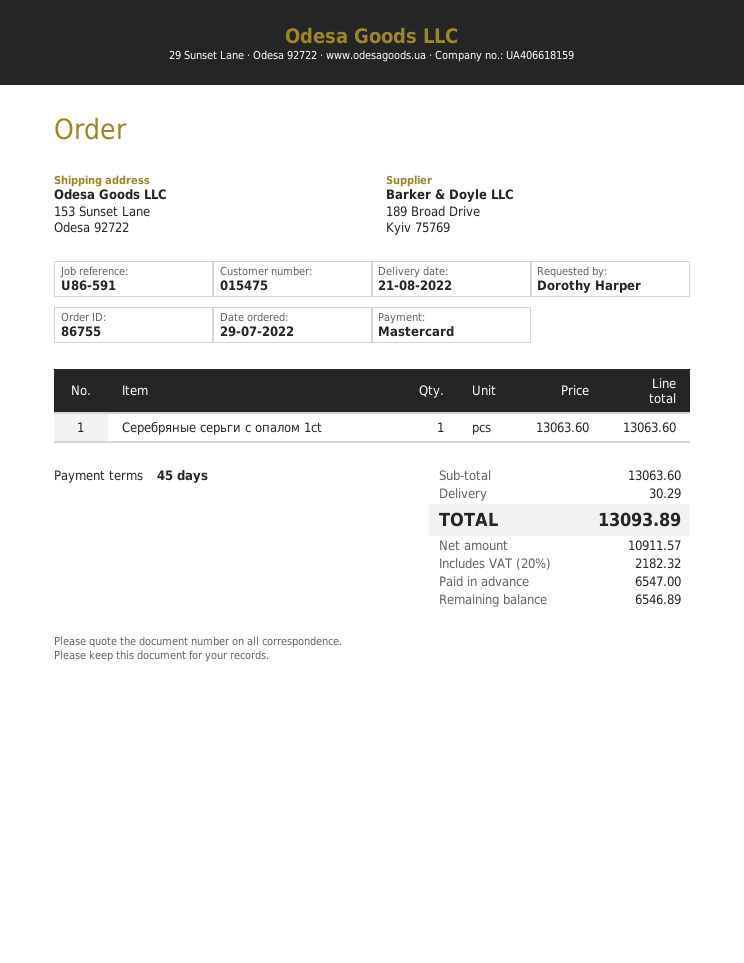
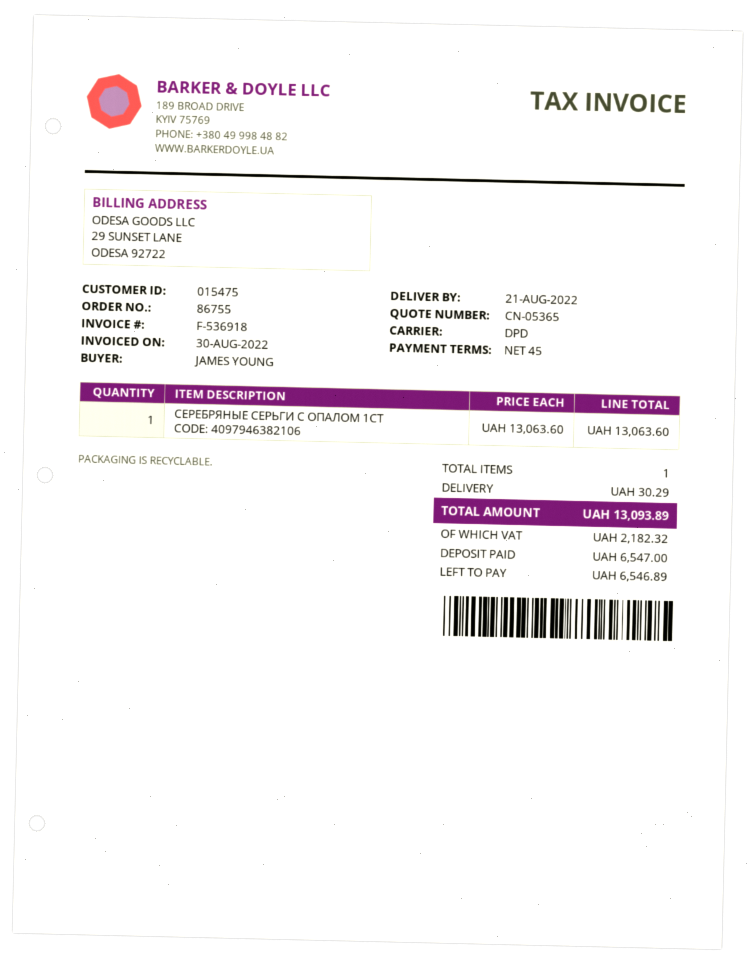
ordered by: Dorothy Harper -> JAMES YOUNG

